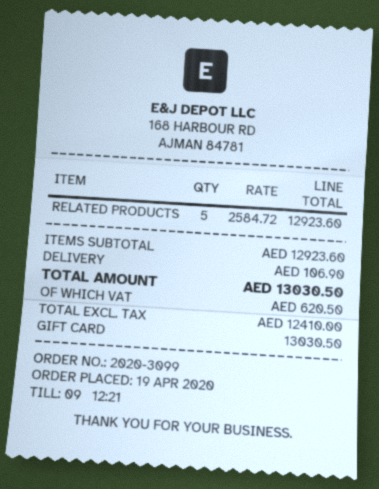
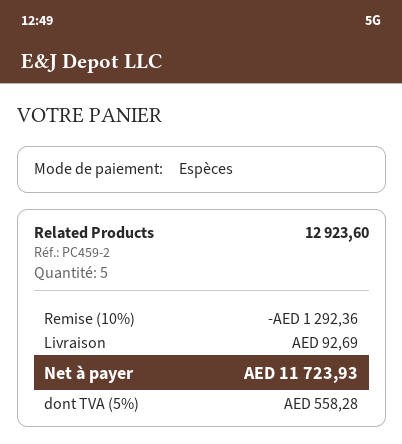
payment method: gift card -> cash
discount: none -> 10% = 1292.36
shipping: 106.90 -> 92.69
tax: 620.50 -> 558.28
total: 13030.50 -> 11723.93

